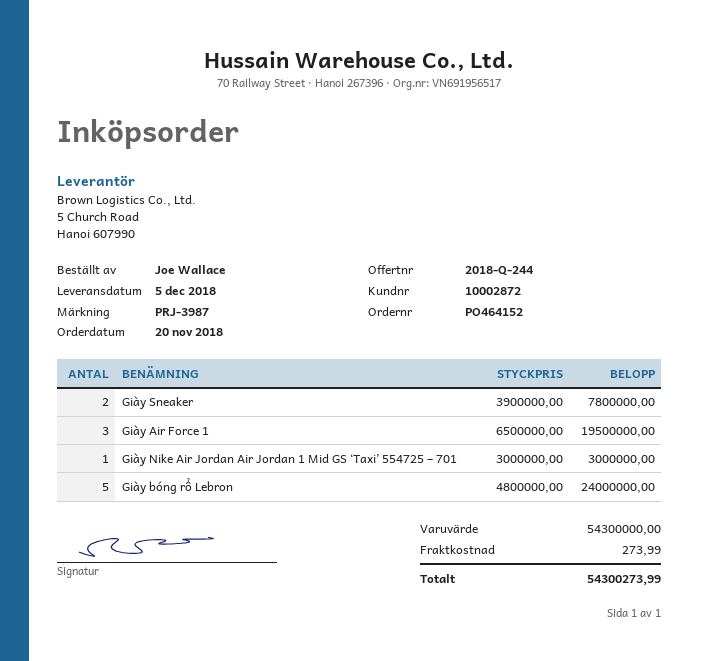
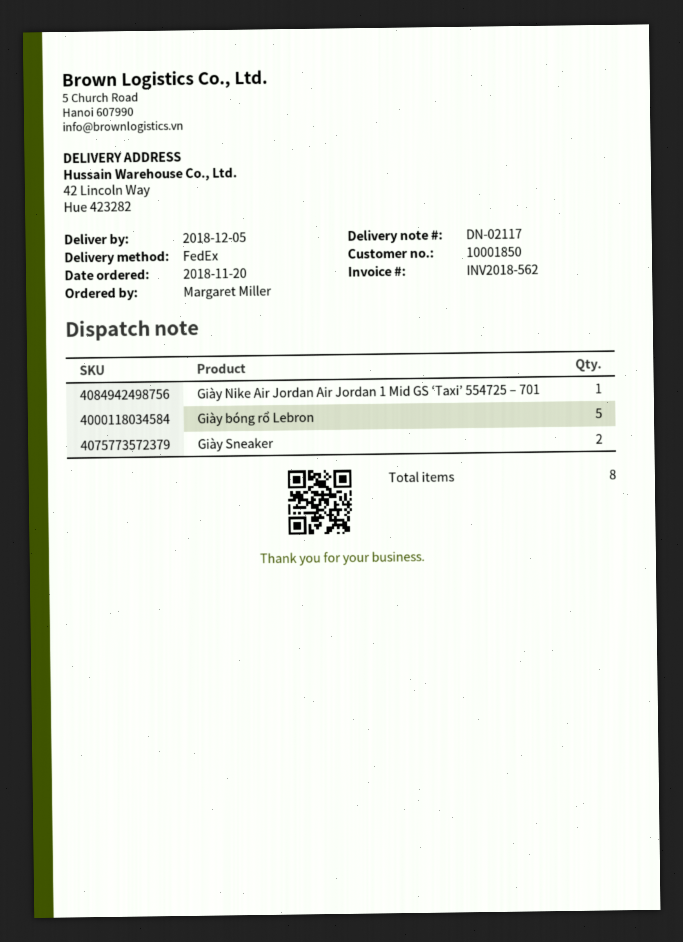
customer number: 10002872 -> 10001850
ordered by: Joe Wallace -> Margaret Miller
Giày Air Force 1: 3 -> none

